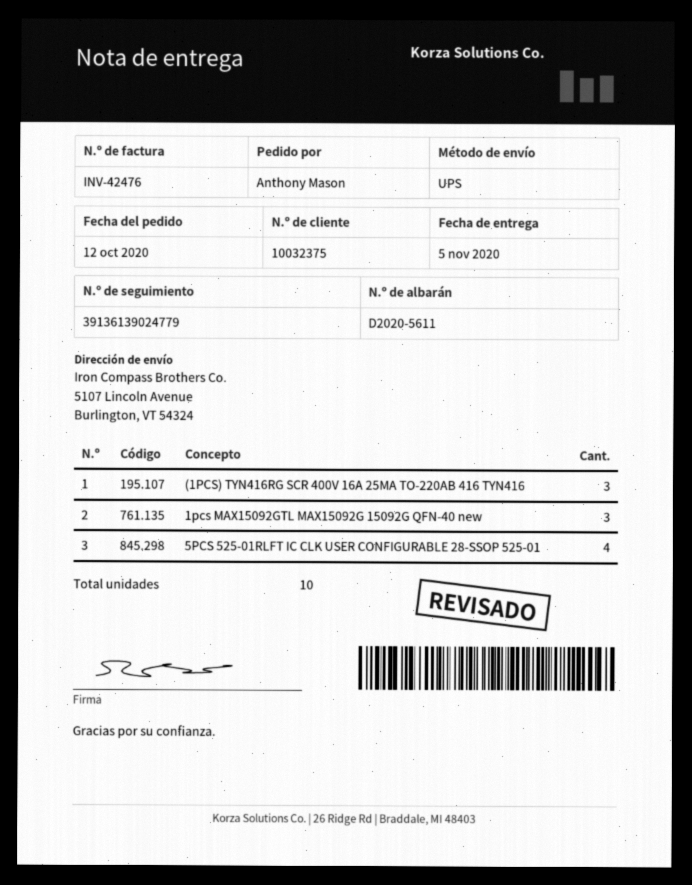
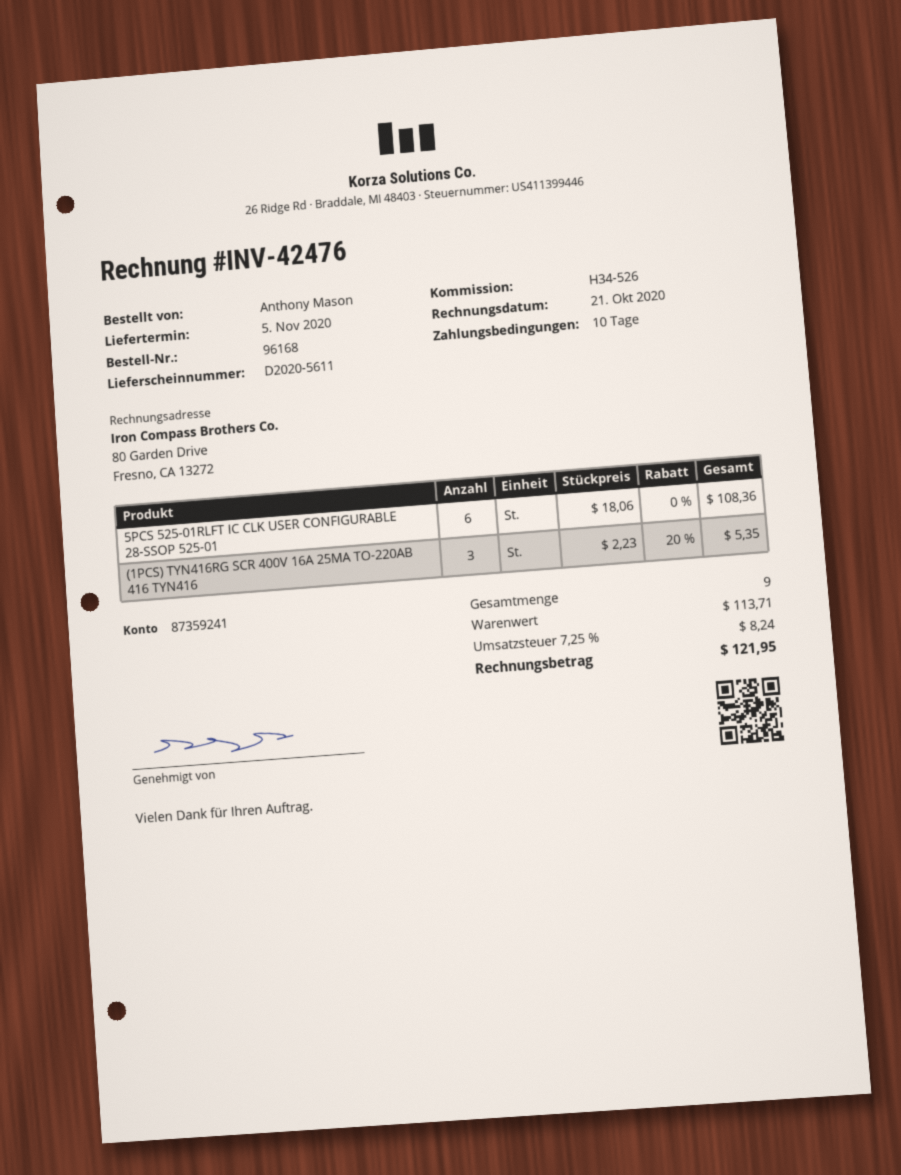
1pcs MAX15092GTL MAX15092G 15092G QFN-40 new: 3 -> none
5PCS 525-01RLFT IC CLK USER CONFIGURABLE 28-SSOP 525-01: 4 -> 6
total quantity: 10 -> 9

